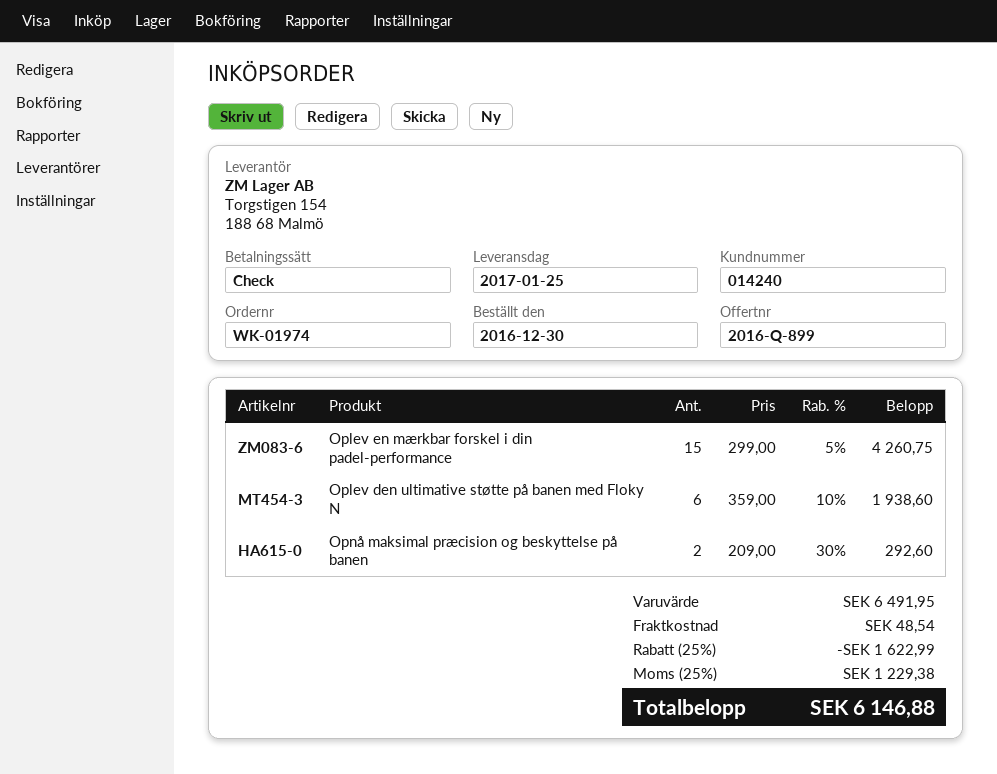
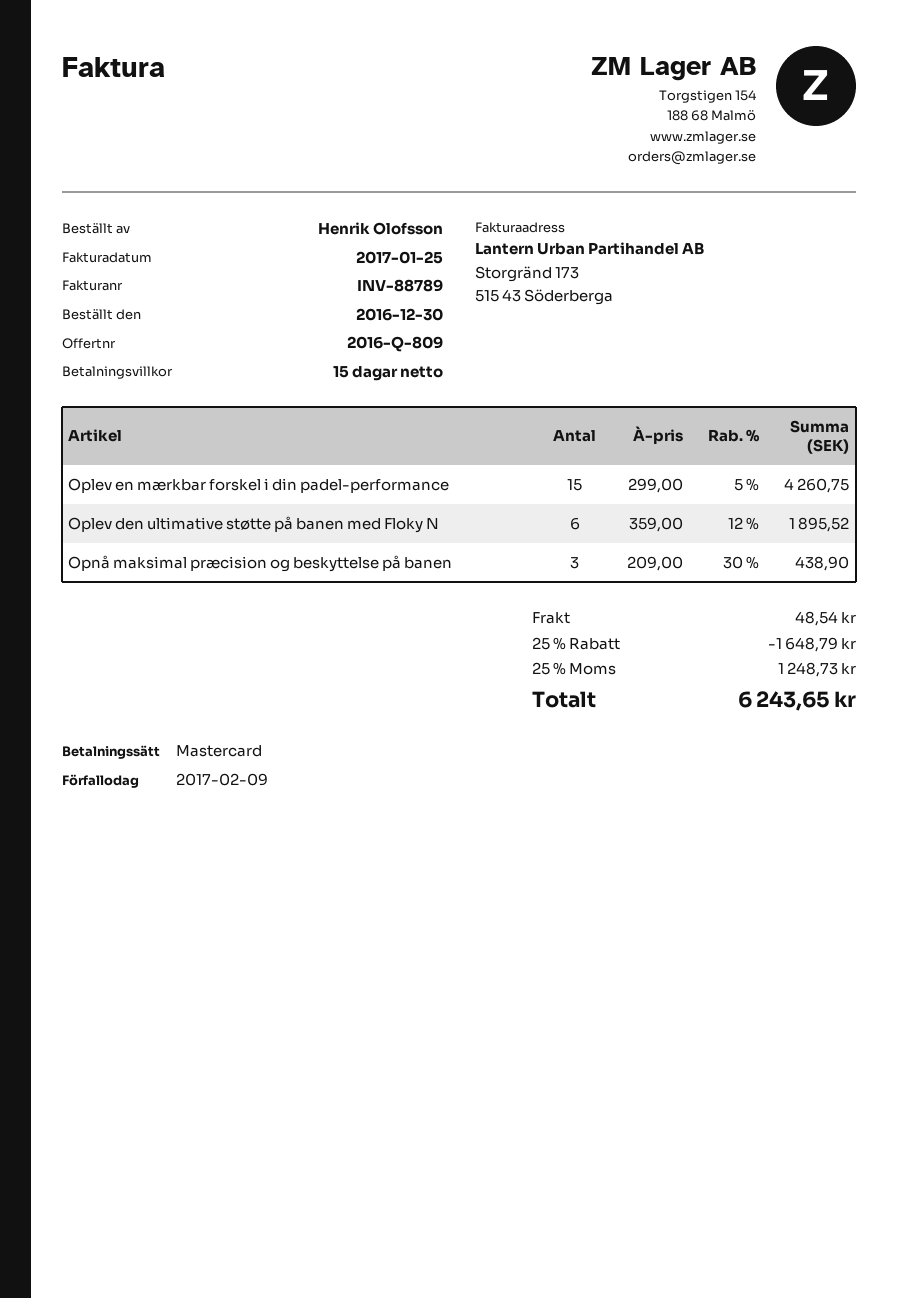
quote number: 2016-Q-899 -> 2016-Q-809
payment method: cheque -> Mastercard
Oplev den ultimative støtte på banen med Floky N: 6 x 359.00 - 10% = 1938.60 -> 6 x 359.00 - 12% = 1895.52
Opnå maksimal præcision og beskyttelse på banen: 2 x 209.00 - 30% = 292.60 -> 3 x 209.00 - 30% = 438.90
discount: 25% = 1622.99 -> 25% = 1648.79
tax: 25% = 1229.38 -> 25% = 1248.73
total: 6146.88 -> 6243.65

